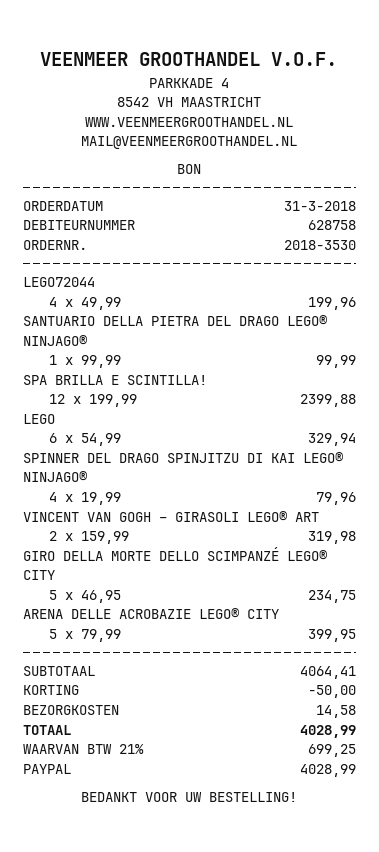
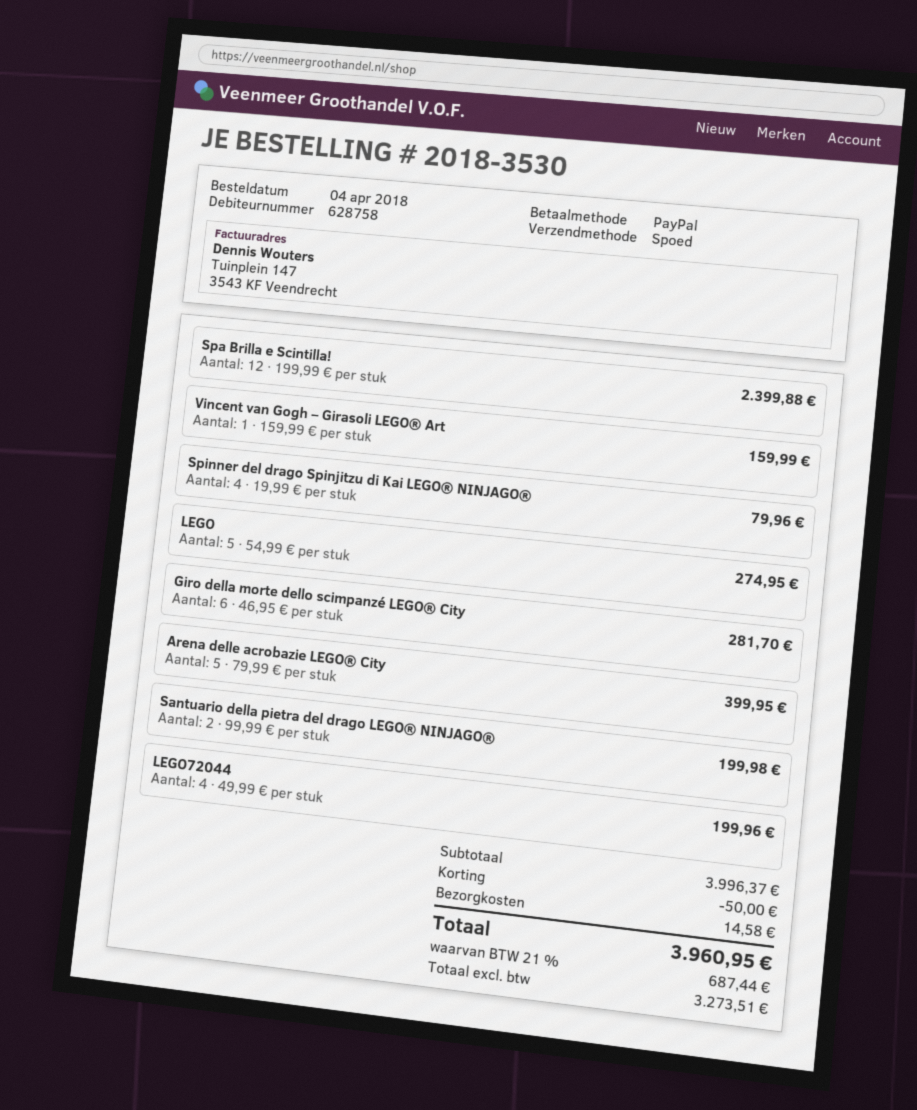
order date: 2018-03-31 -> 2018-04-04
SANTUARIO DELLA PIETRA DEL DRAGO LEGO® NINJAGO®: 1 x 99.99 = 99.99 -> 2 x 99.99 = 199.98
LEGO: 6 x 54.99 = 329.94 -> 5 x 54.99 = 274.95
VINCENT VAN GOGH – GIRASOLI LEGO® ART: 2 x 159.99 = 319.98 -> 1 x 159.99 = 159.99
GIRO DELLA MORTE DELLO SCIMPANZÉ LEGO® CITY: 5 x 46.95 = 234.75 -> 6 x 46.95 = 281.70
subtotal: 4064.41 -> 3996.37
tax: 21% = 699.25 -> 21% = 687.44
total: 4028.99 -> 3960.95

